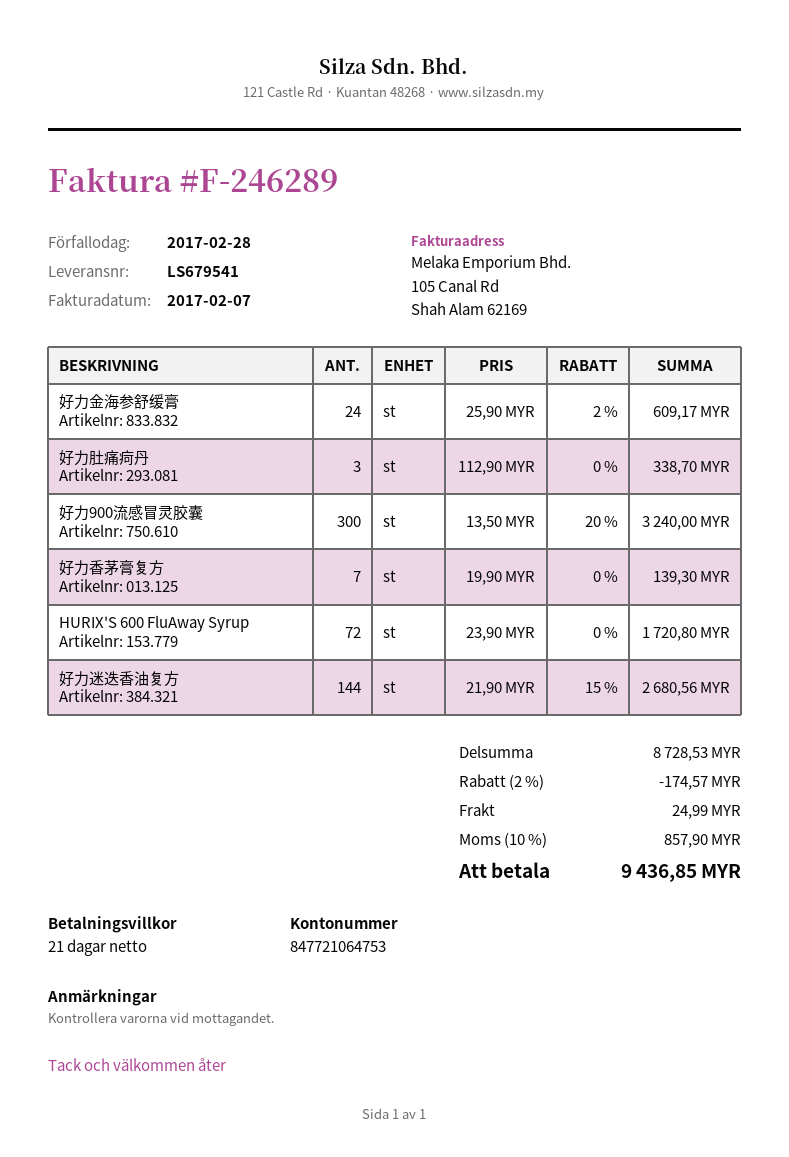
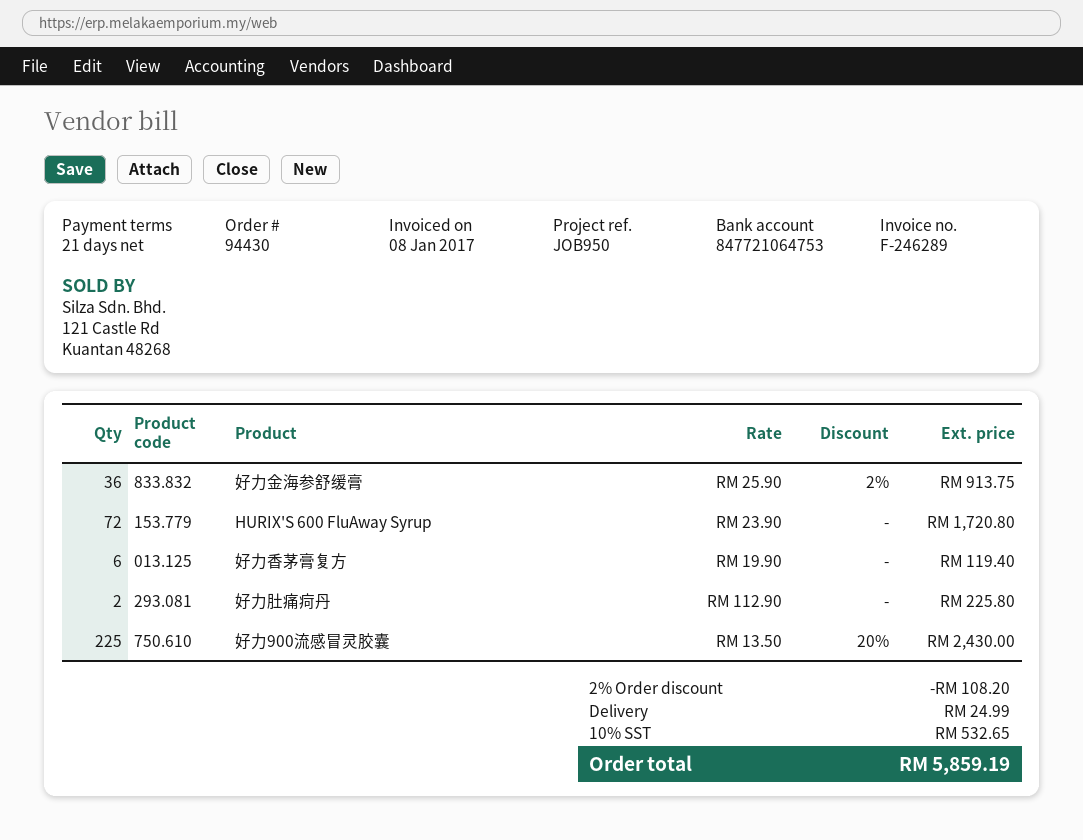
invoice date: 2017-02-07 -> 2017-01-08
好力金海参舒缓膏: 24 x 25.90 - 2% = 609.17 -> 36 x 25.90 - 2% = 913.75
好力肚痛疴丹: 3 x 112.90 = 338.70 -> 2 x 112.90 = 225.80
好力900流感冒灵胶囊: 300 x 13.50 - 20% = 3240.00 -> 225 x 13.50 - 20% = 2430.00
好力香茅膏复方: 7 x 19.90 = 139.30 -> 6 x 19.90 = 119.40
好力迷迭香油复方: 144 x 21.90 - 15% = 2680.56 -> none
discount: 2% = 174.57 -> 2% = 108.20
tax: 10% = 857.90 -> 10% = 532.65
total: 9436.85 -> 5859.19

